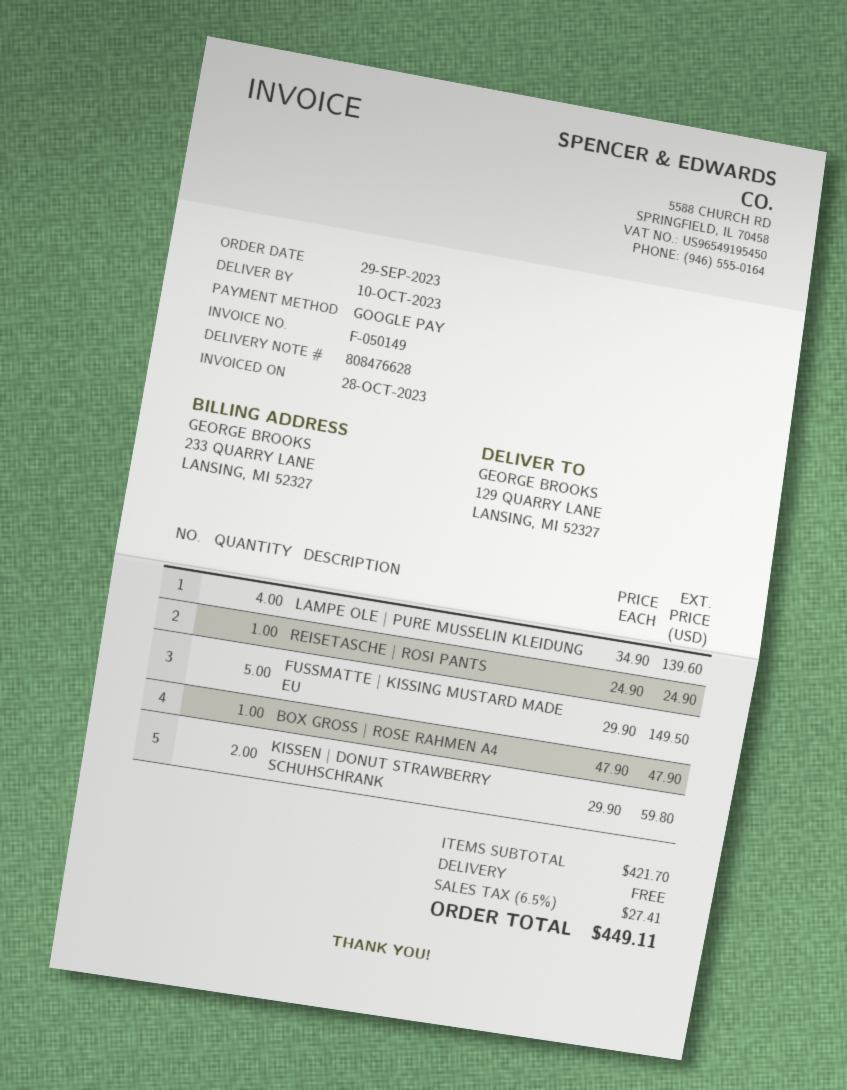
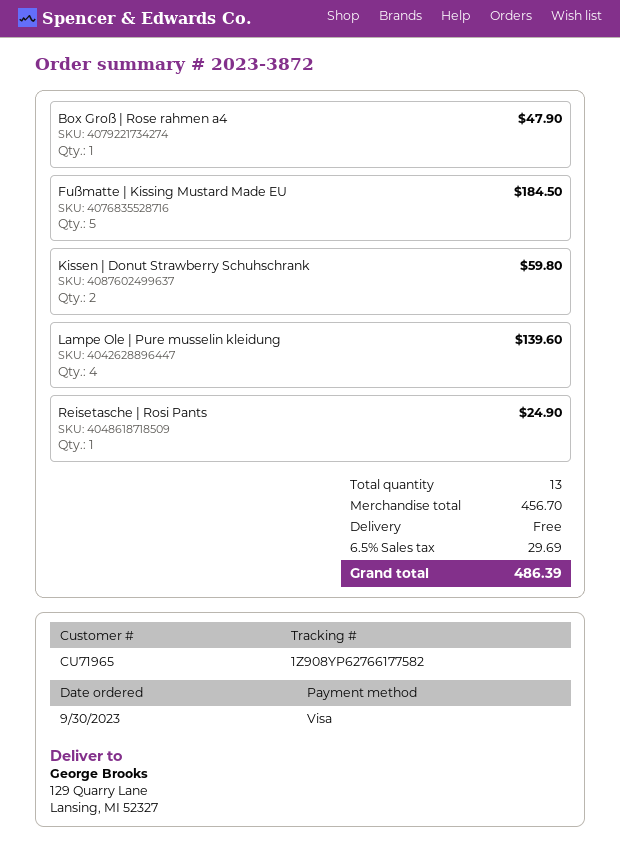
order date: 2023-09-29 -> 2023-09-30
payment method: Google Pay -> Visa
FUSSMATTE | KISSING MUSTARD MADE EU: 5 for 149.50 -> 5 for 184.50
subtotal: 421.70 -> 456.70
tax: 6.5% = 27.41 -> 6.5% = 29.69
total: 449.11 -> 486.39

